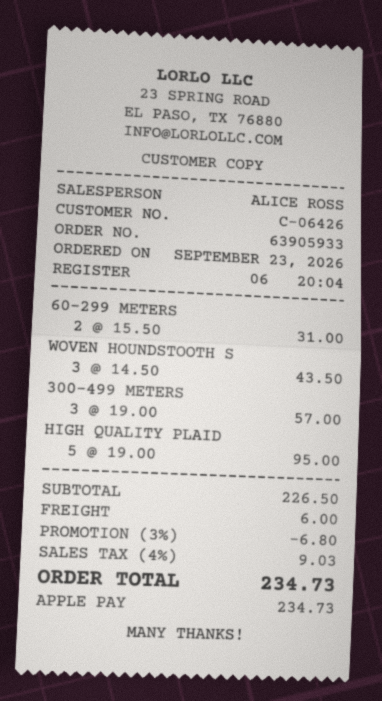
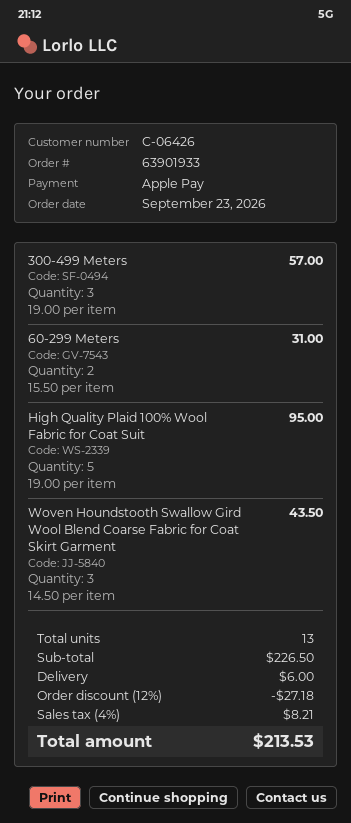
order number: 63905933 -> 63901933
discount: 3% = 6.80 -> 12% = 27.18
tax: 4% = 9.03 -> 4% = 8.21
total: 234.73 -> 213.53

